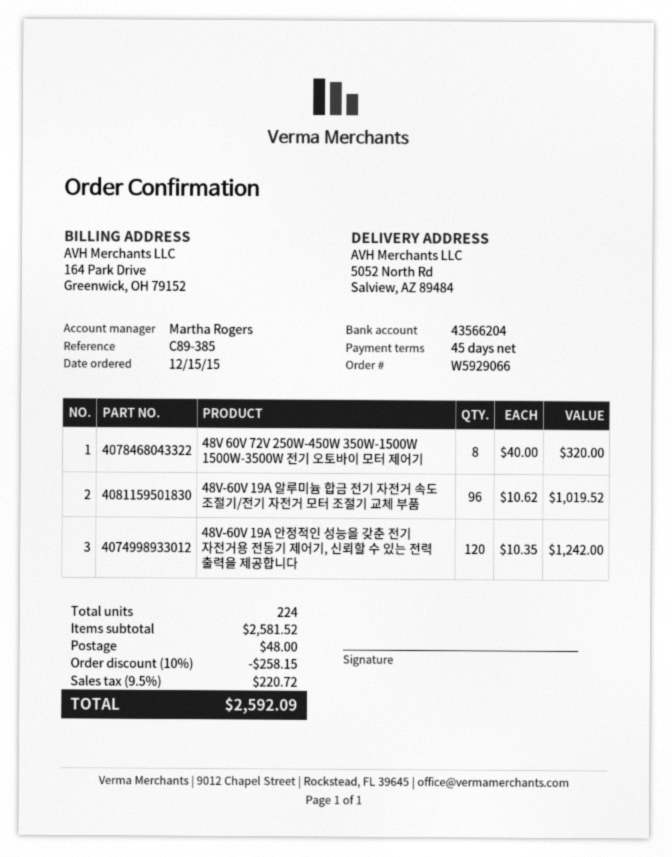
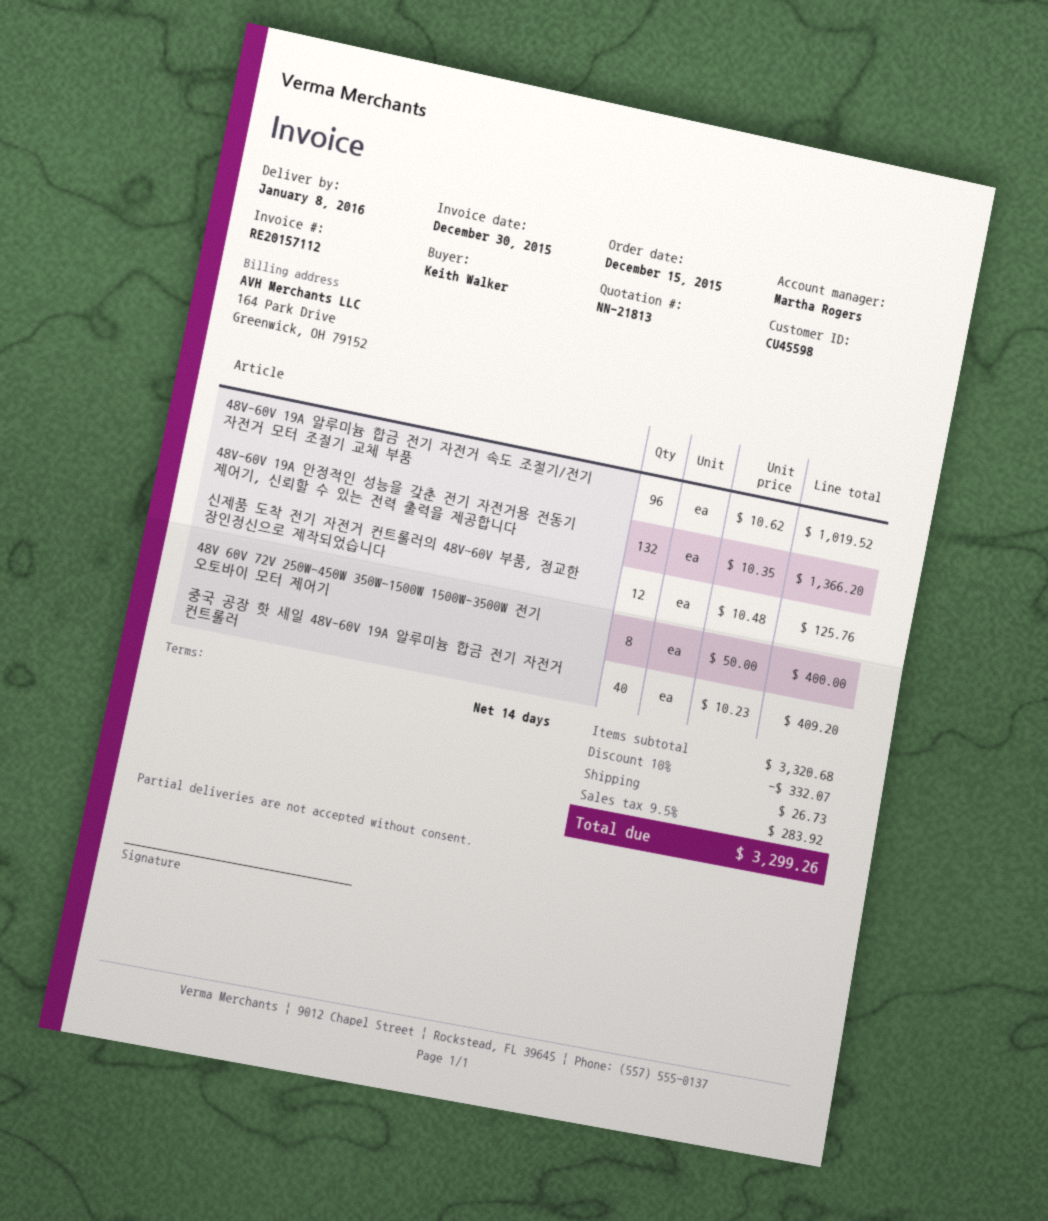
payment terms: 45 days -> 14 days
48V 60V 72V 250W-450W 350W-1500W 1500W-3500W 전기 오토바이 모터 제어기: 8 x 40.00 = 320.00 -> 8 x 50.00 = 400.00
48V-60V 19A 안정적인 성능을 갖춘 전기 자전거용 전동기 제어기, 신뢰할 수 있는 전력 출력을 제공합니다: 120 x 10.35 = 1242.00 -> 132 x 10.35 = 1366.20
신제품 도착 전기 자전거 컨트롤러의 48V-60V 부품, 정교한 장인정신으로 제작되었습니다: none -> 12 x 10.48 = 125.76
중국 공장 핫 세일 48V-60V 19A 알루미늄 합금 전기 자전거 컨트롤러: none -> 40 x 10.23 = 409.20
subtotal: 2581.52 -> 3320.68
discount: 10% = 258.15 -> 10% = 332.07
shipping: 48.00 -> 26.73
tax: 9.5% = 220.72 -> 9.5% = 283.92
total: 2592.09 -> 3299.26

